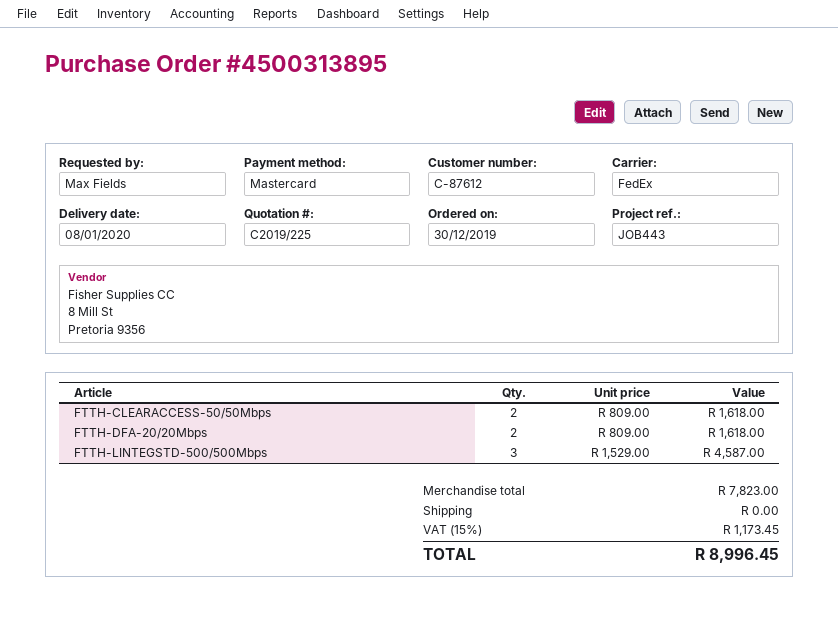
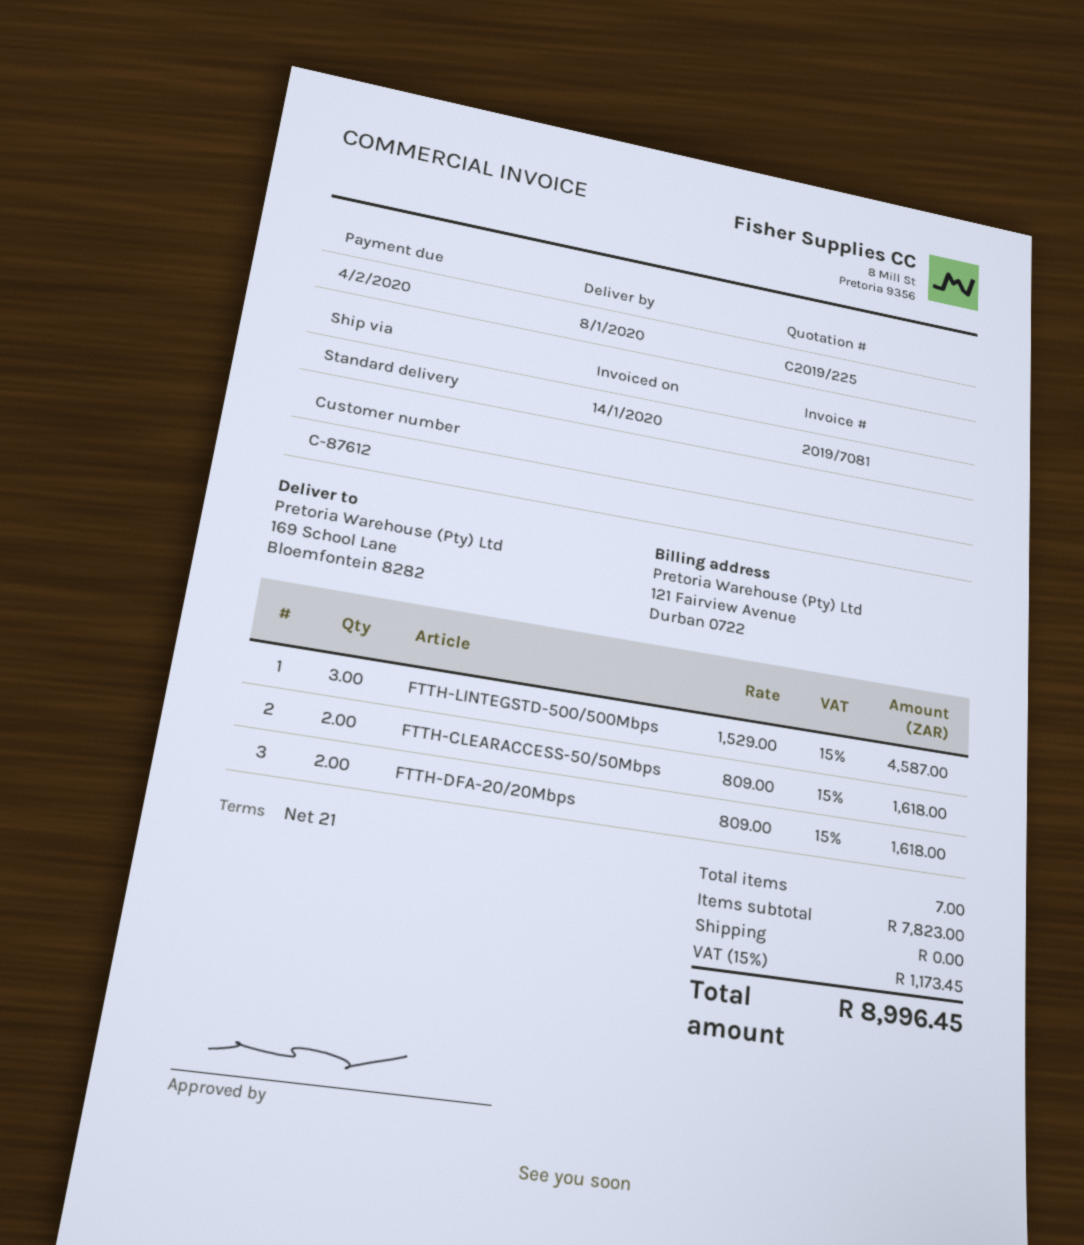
shipping method: FedEx -> standard

